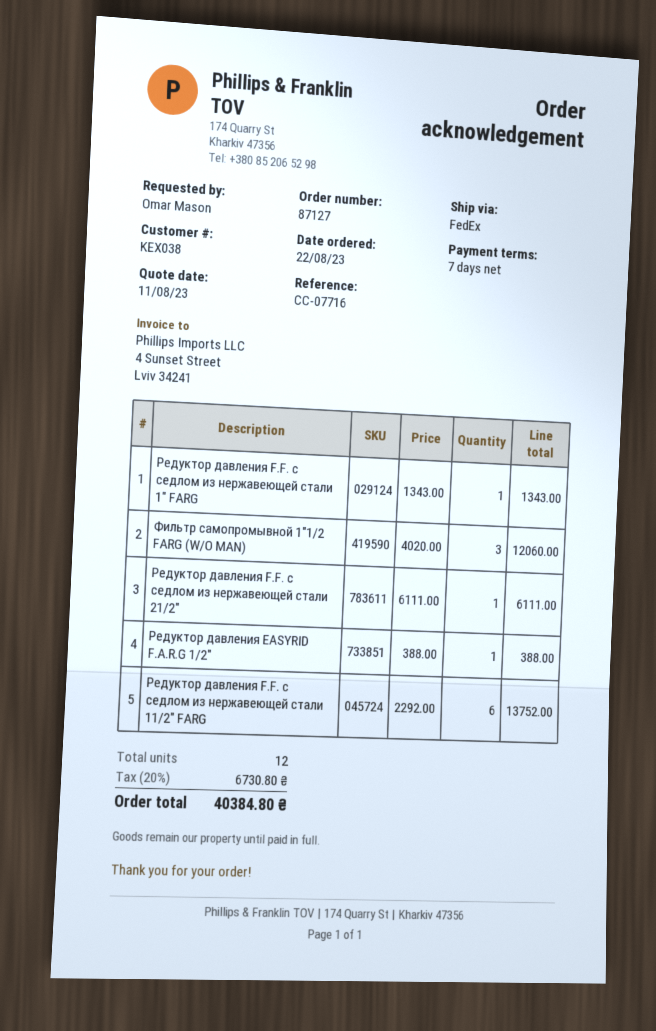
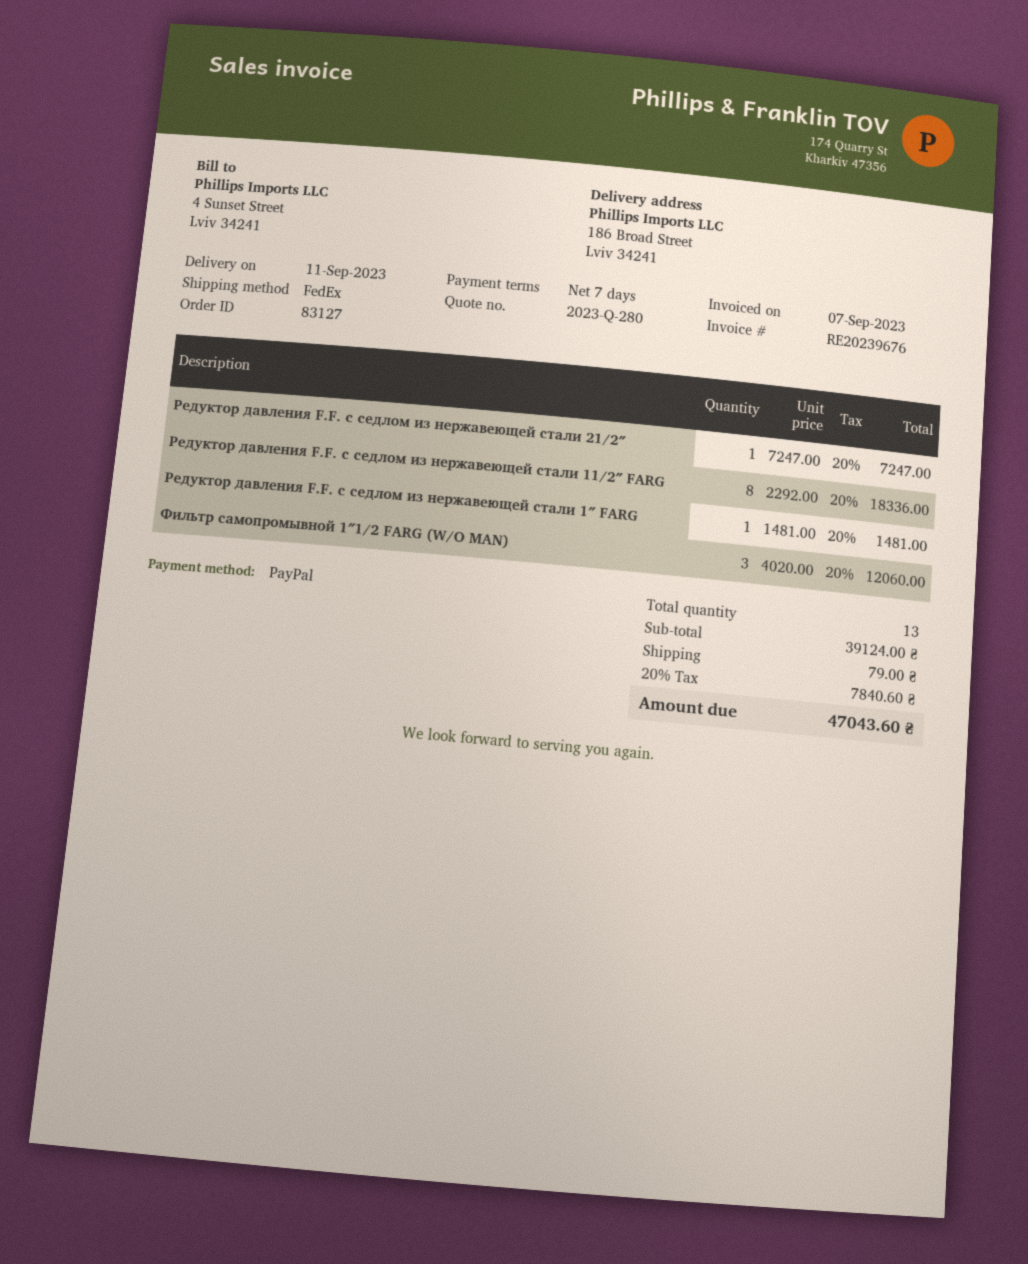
order number: 87127 -> 83127
Редуктор давления F.F. с седлом из нержавеющей стали 1″ FARG: 1 x 1343.00 = 1343.00 -> 1 x 1481.00 = 1481.00
Редуктор давления F.F. с седлом из нержавеющей стали 21/2″: 1 x 6111.00 = 6111.00 -> 1 x 7247.00 = 7247.00
Редуктор давления EASYRID F.A.R.G 1/2″: 1 x 388.00 = 388.00 -> none
Редуктор давления F.F. с седлом из нержавеющей стали 11/2″ FARG: 6 x 2292.00 = 13752.00 -> 8 x 2292.00 = 18336.00
total quantity: 12 -> 13
shipping: none -> 79.00
tax: 20% = 6730.80 -> 20% = 7840.60
total: 40384.80 -> 47043.60

